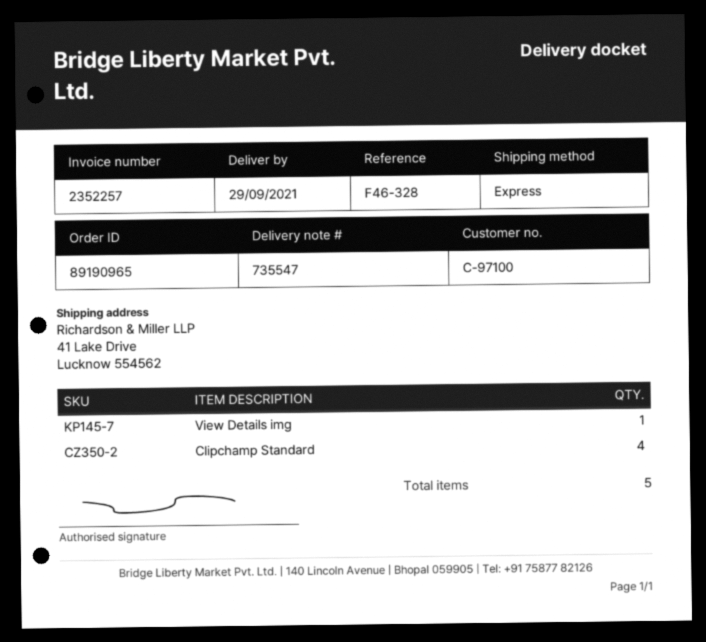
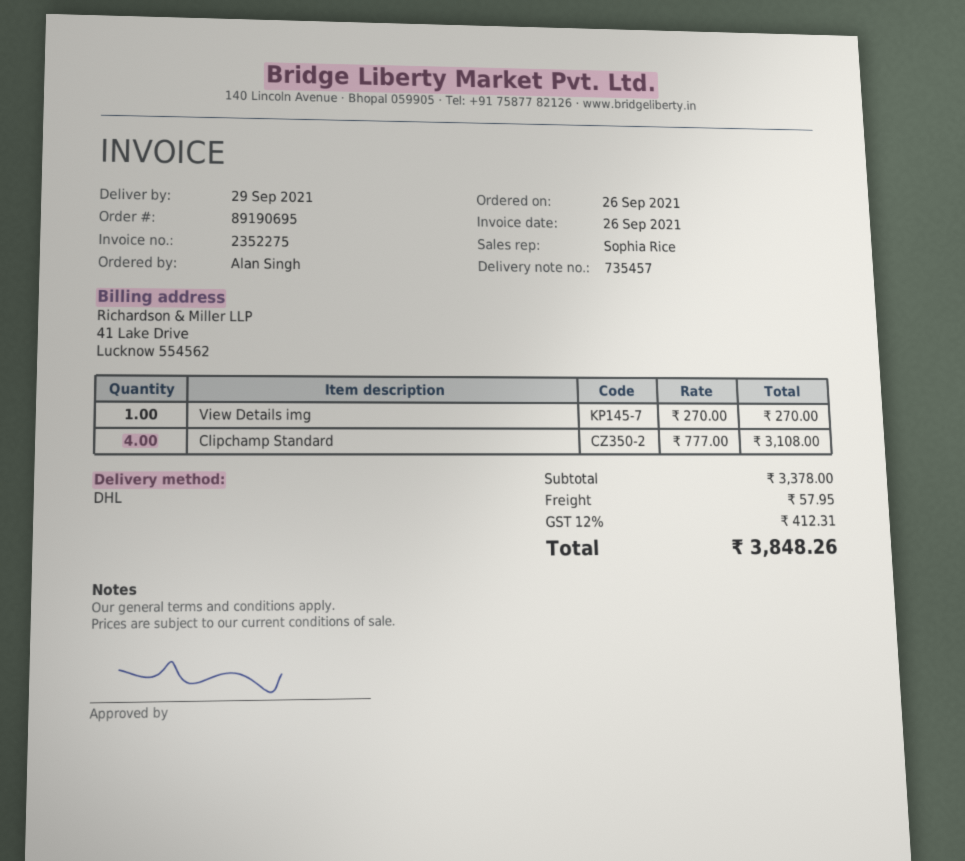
order number: 89190965 -> 89190695
delivery note number: 735547 -> 735457
invoice number: 2352257 -> 2352275
shipping method: express -> DHL

